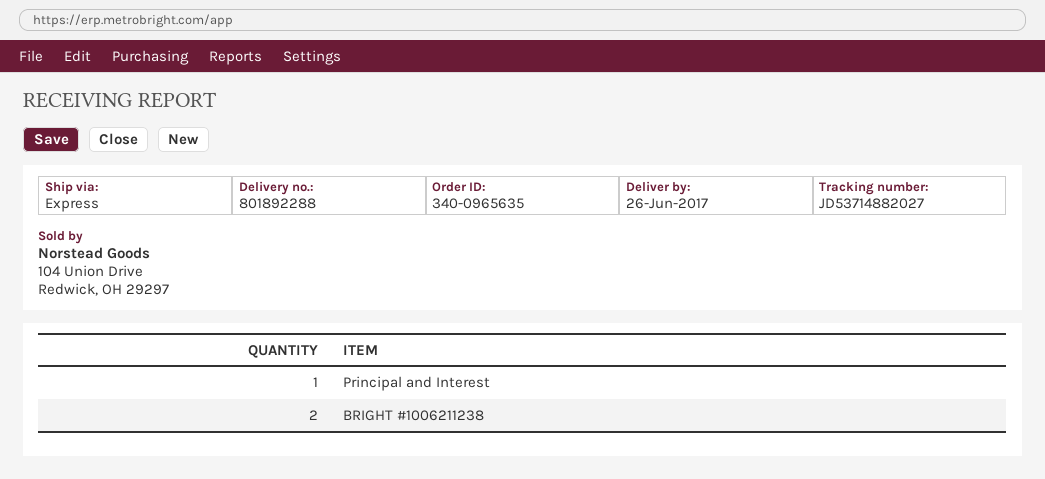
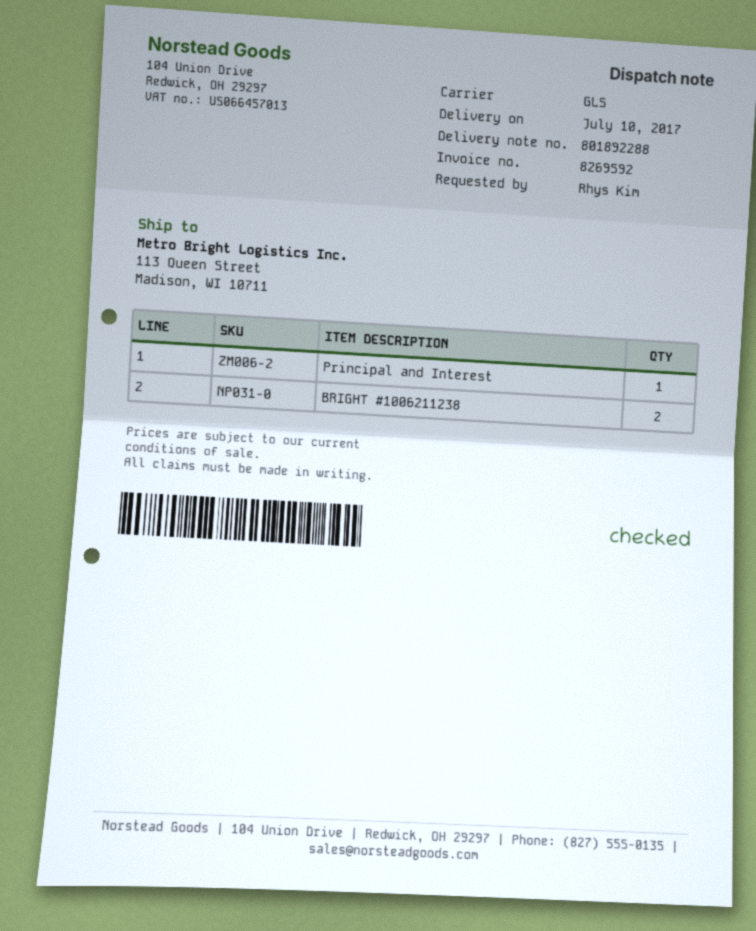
delivery date: 2017-06-26 -> 2017-07-10
shipping method: express -> GLS

